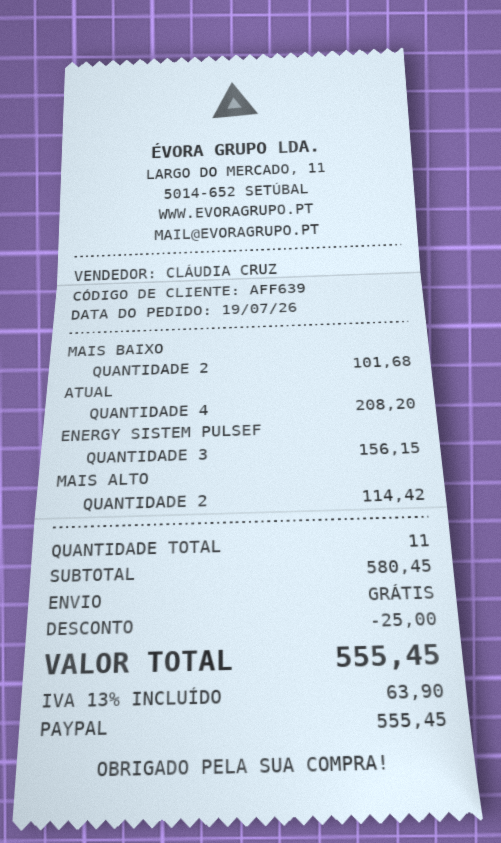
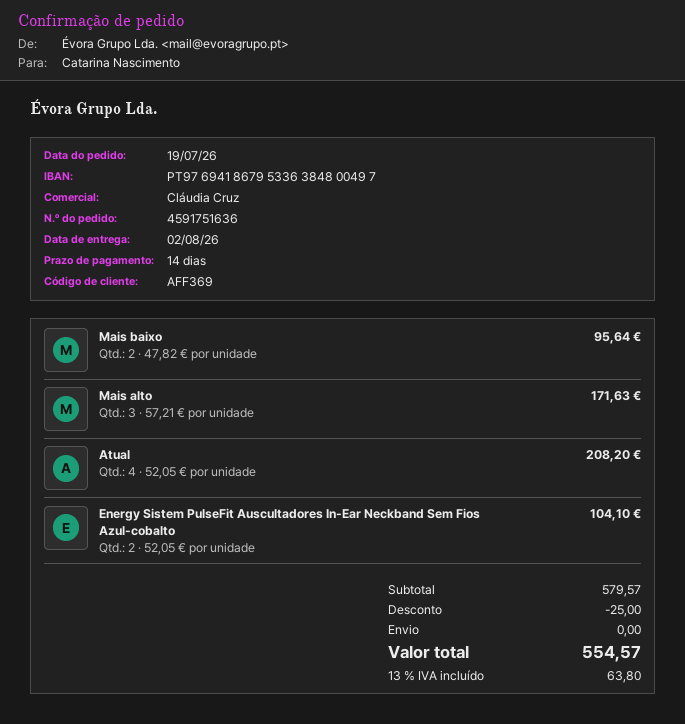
customer number: AFF639 -> AFF369
MAIS BAIXO: 2 for 101.68 -> 2 for 95.64
ENERGY SISTEM PULSEF: 3 for 156.15 -> 2 for 104.10
MAIS ALTO: 2 for 114.42 -> 3 for 171.63
subtotal: 580.45 -> 579.57
tax: 13% = 63.90 -> 13% = 63.80
total: 555.45 -> 554.57

